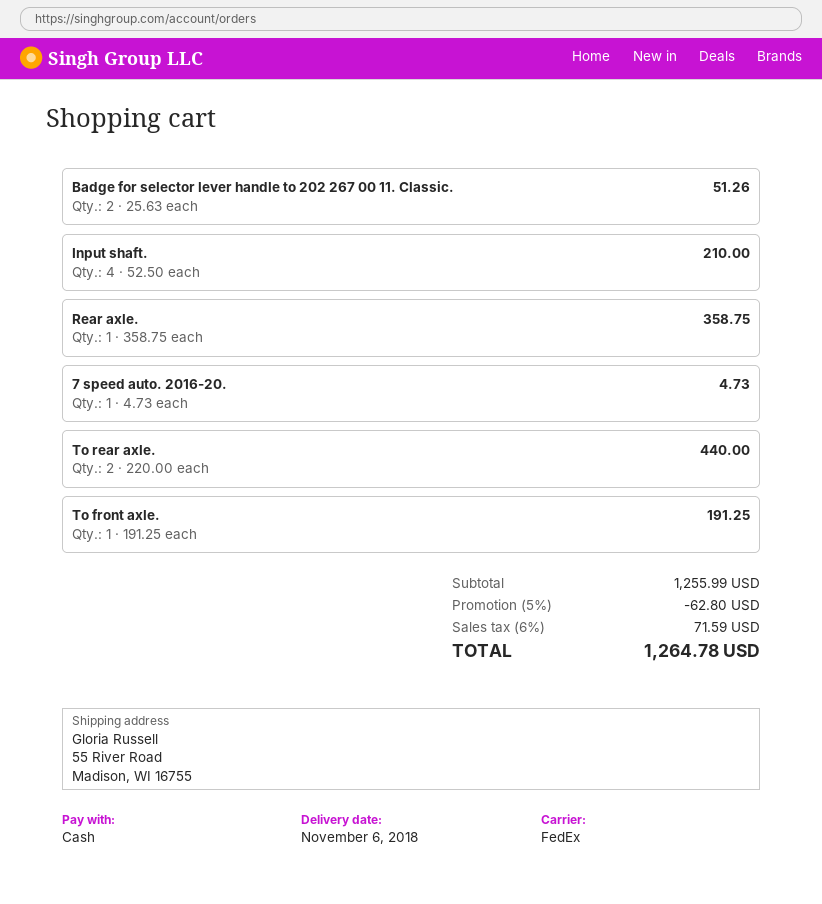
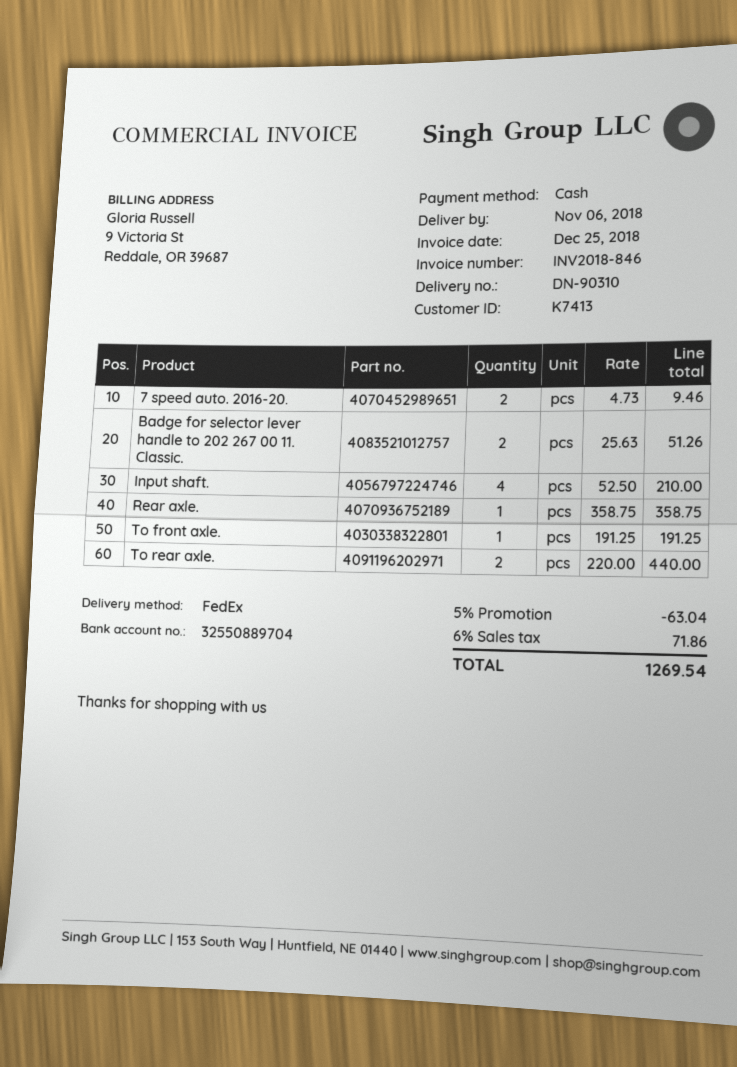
7 speed auto. 2016-20.: 1 x 4.73 = 4.73 -> 2 x 4.73 = 9.46
discount: 5% = 62.80 -> 5% = 63.04
tax: 6% = 71.59 -> 6% = 71.86
total: 1264.78 -> 1269.54

